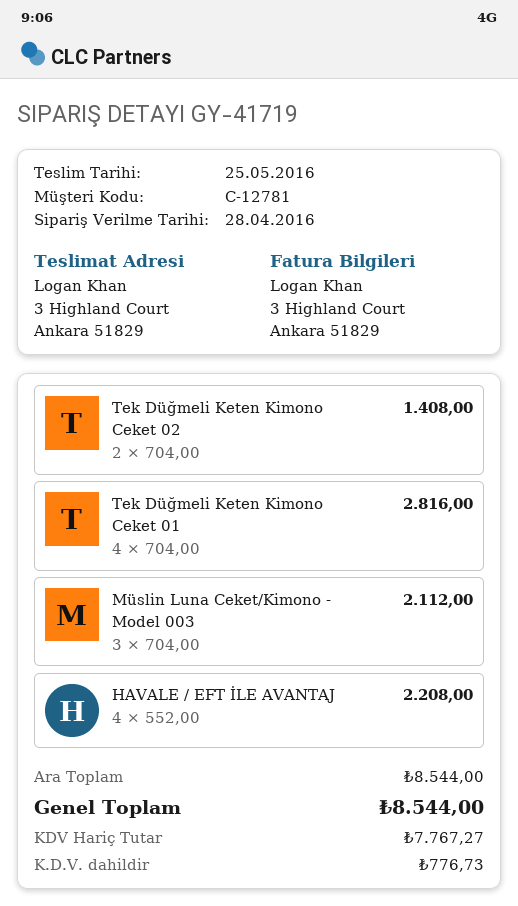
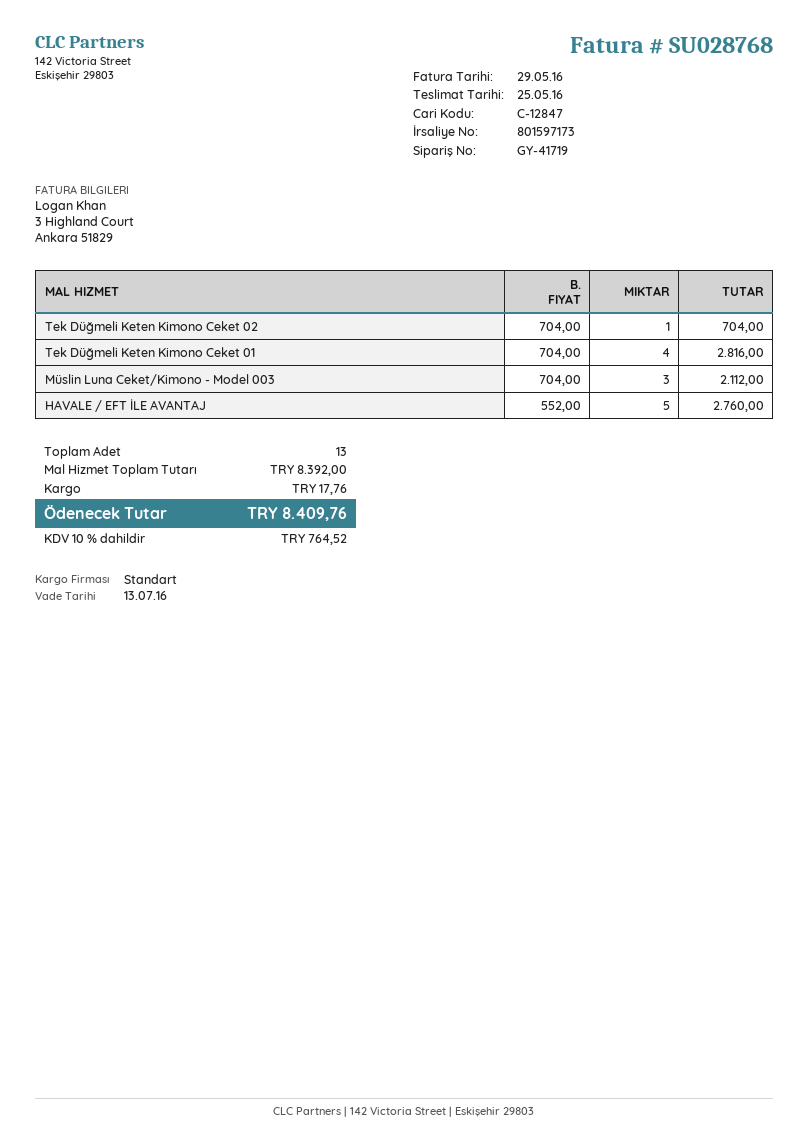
customer number: C-12781 -> C-12847
Tek Düğmeli Keten Kimono Ceket 02: 2 x 704.00 = 1408.00 -> 1 x 704.00 = 704.00
HAVALE / EFT İLE AVANTAJ: 4 x 552.00 = 2208.00 -> 5 x 552.00 = 2760.00
subtotal: 8544.00 -> 8392.00
shipping: none -> 17.76
tax: 776.73 -> 764.52
total: 8544.00 -> 8409.76

